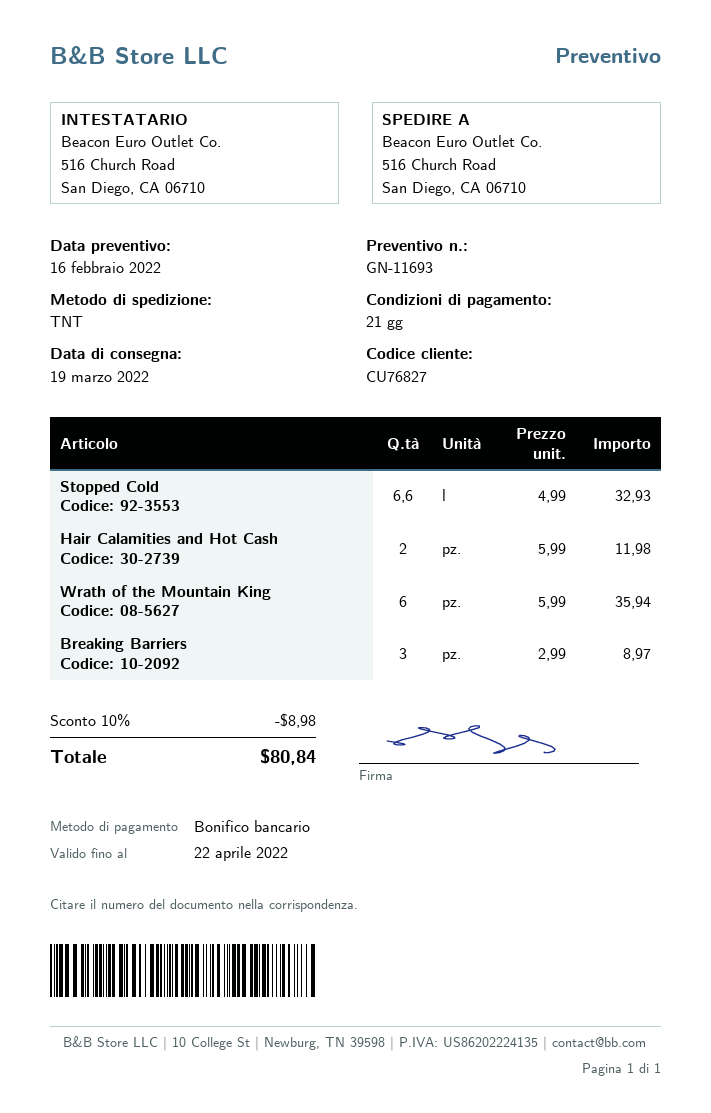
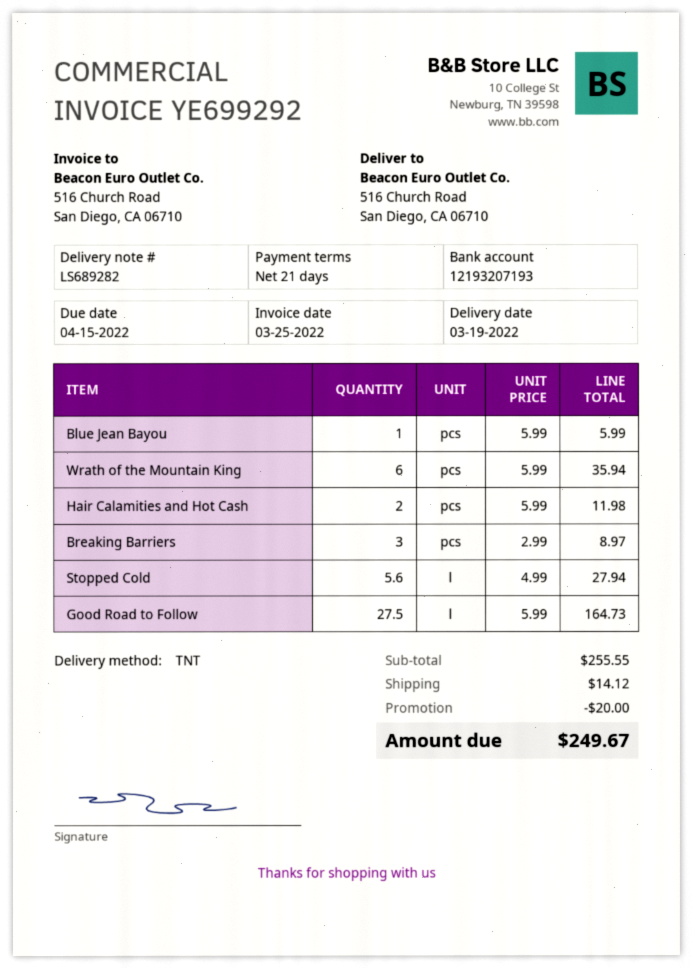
Stopped Cold: 6.6 x 4.99 = 32.93 -> 5.6 x 4.99 = 27.94
Blue Jean Bayou: none -> 1 x 5.99 = 5.99
Good Road to Follow: none -> 27.5 x 5.99 = 164.73
discount: 8.98 -> 20.00
shipping: none -> 14.12
total: 80.84 -> 249.67

